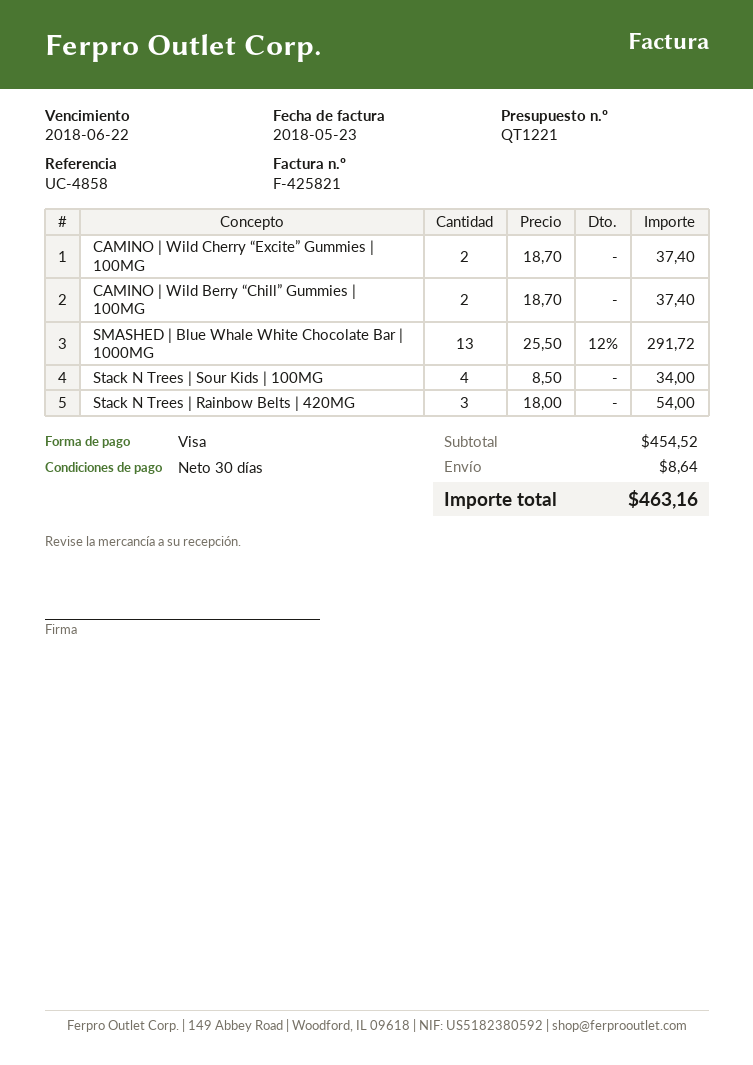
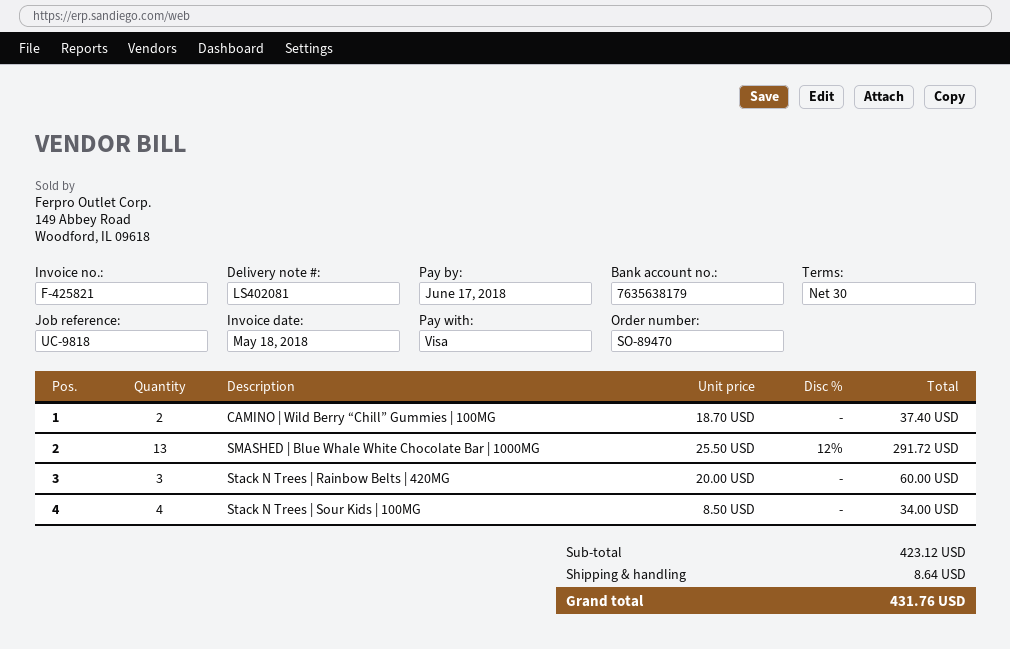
invoice date: 2018-05-23 -> 2018-05-18
due date: 2018-06-22 -> 2018-06-17
reference: UC-4858 -> UC-9818
CAMINO | Wild Cherry “Excite” Gummies | 100MG: 2 x 18.70 = 37.40 -> none
Stack N Trees | Rainbow Belts | 420MG: 3 x 18.00 = 54.00 -> 3 x 20.00 = 60.00
subtotal: 454.52 -> 423.12
total: 463.16 -> 431.76

